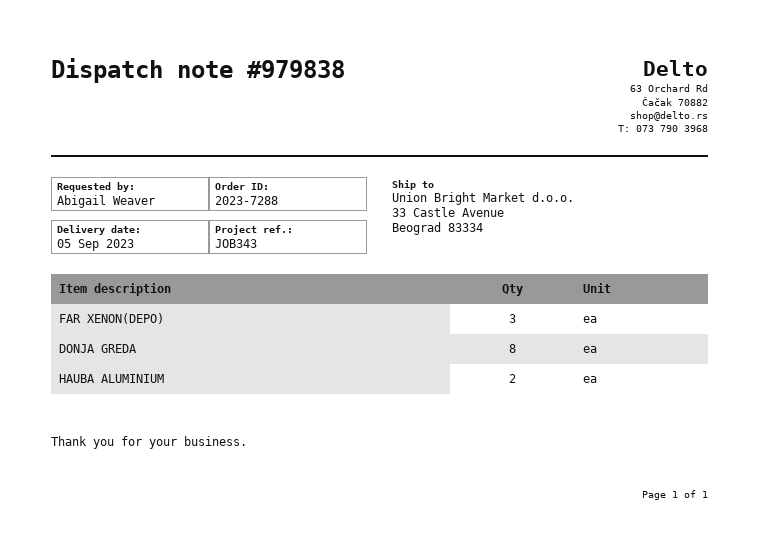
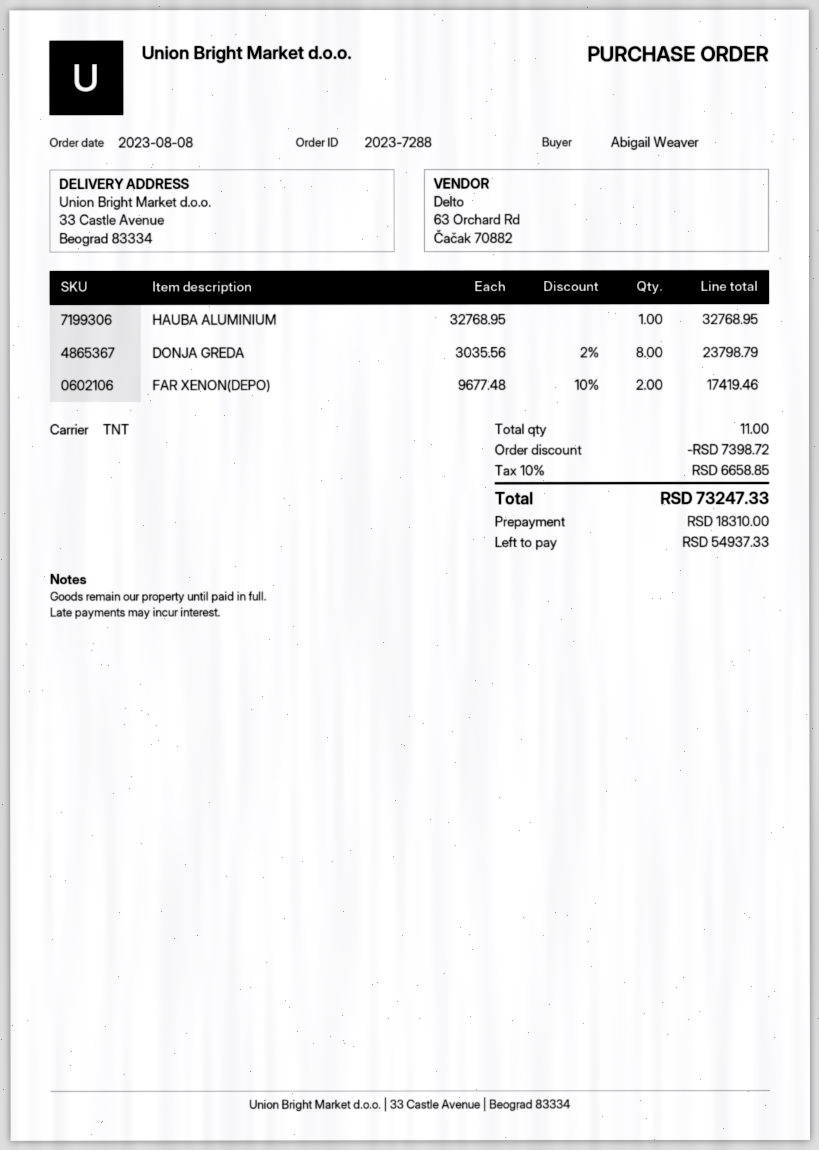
FAR XENON(DEPO): 3 -> 2
HAUBA ALUMINIUM: 2 -> 1

